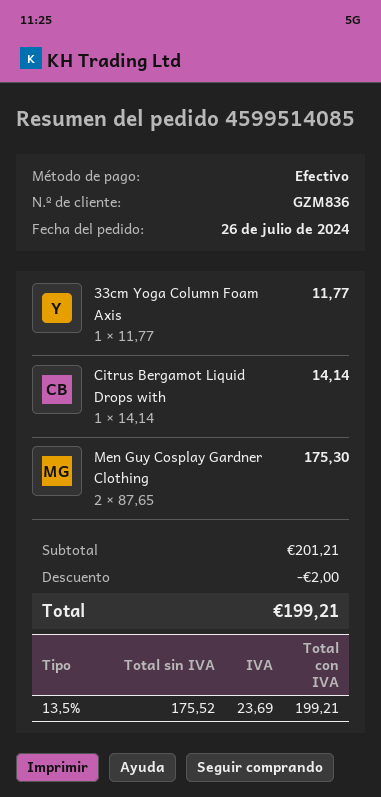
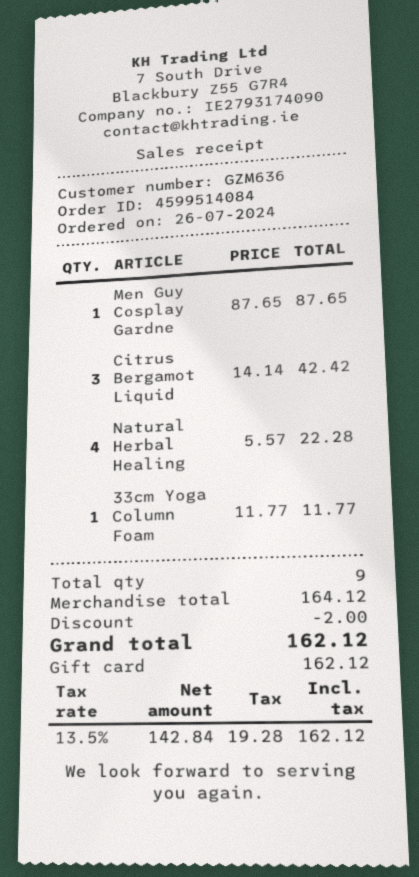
order number: 4599514085 -> 4599514084
customer number: GZM836 -> GZM636
payment method: cash -> gift card
Citrus Bergamot Liquid Drops with: 1 x 14.14 = 14.14 -> 3 x 14.14 = 42.42
Men Guy Cosplay Gardner Clothing: 2 x 87.65 = 175.30 -> 1 x 87.65 = 87.65
Natural Herbal Healing: none -> 4 x 5.57 = 22.28
subtotal: 201.21 -> 164.12
net: 175.52 -> 142.84
tax: 13.5% = 23.69 -> 13.5% = 19.28
total: 199.21 -> 162.12

